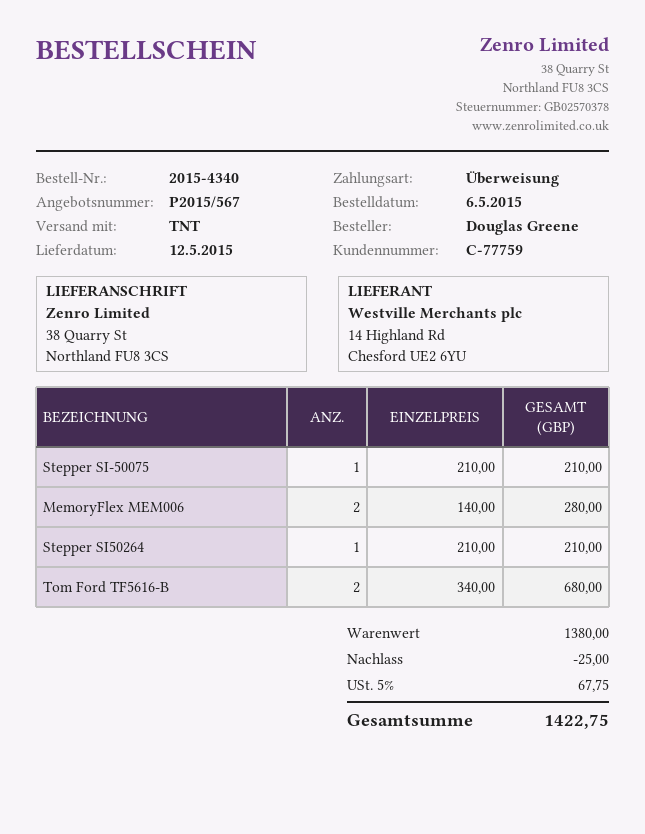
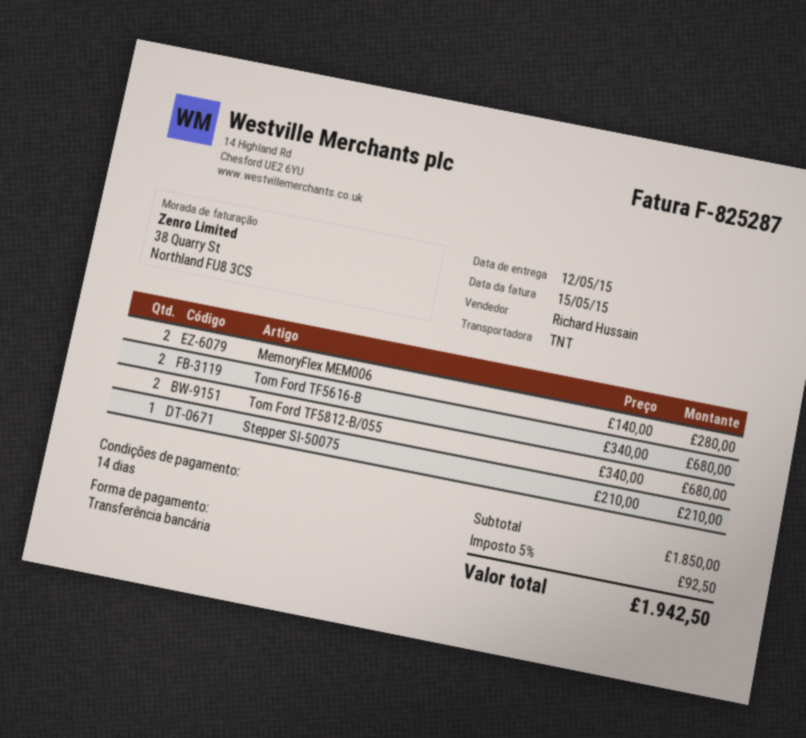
Stepper SI50264: 1 x 210.00 = 210.00 -> none
Tom Ford TF5812-B/055: none -> 2 x 340.00 = 680.00
subtotal: 1380.00 -> 1850.00
discount: 25.00 -> none
tax: 5% = 67.75 -> 5% = 92.50
total: 1422.75 -> 1942.50

